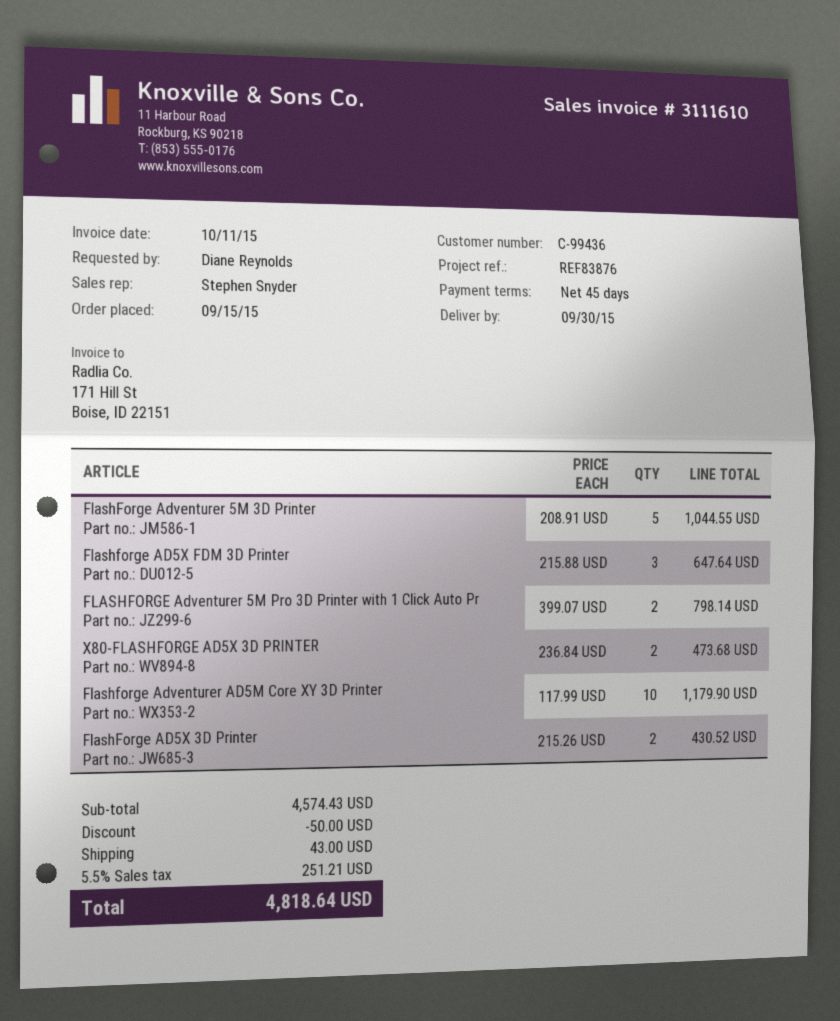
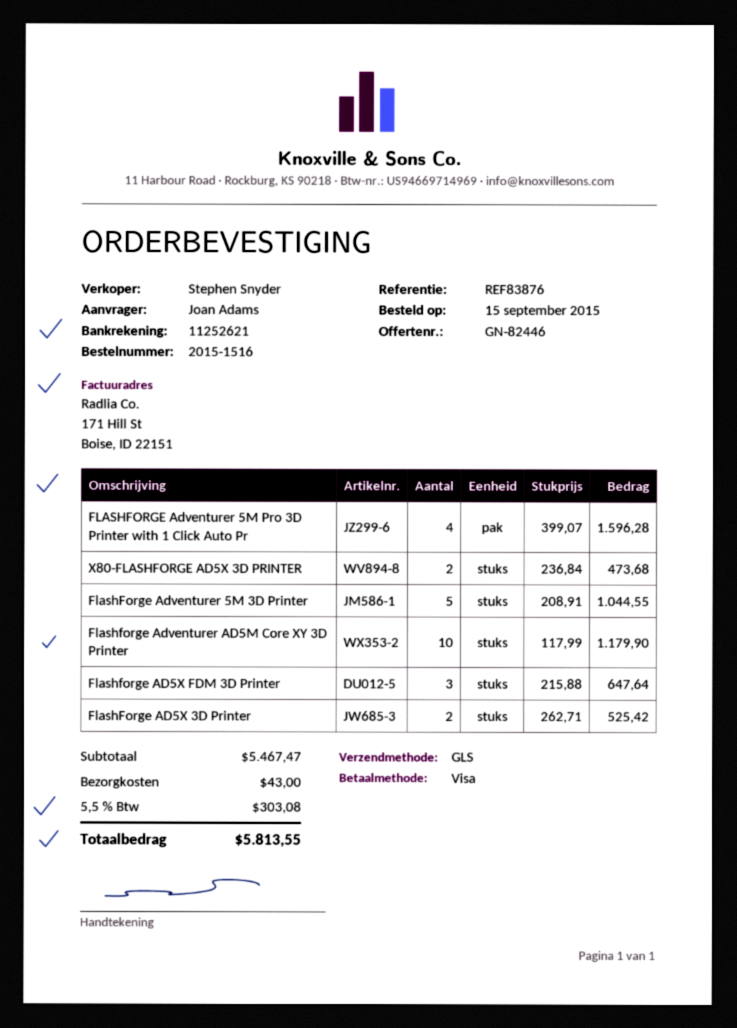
ordered by: Diane Reynolds -> Joan Adams
FLASHFORGE Adventurer 5M Pro 3D Printer with 1 Click Auto Pr: 2 x 399.07 = 798.14 -> 4 x 399.07 = 1596.28
FlashForge AD5X 3D Printer: 2 x 215.26 = 430.52 -> 2 x 262.71 = 525.42
subtotal: 4574.43 -> 5467.47
discount: 50.00 -> none
tax: 5.5% = 251.21 -> 5.5% = 303.08
total: 4818.64 -> 5813.55

